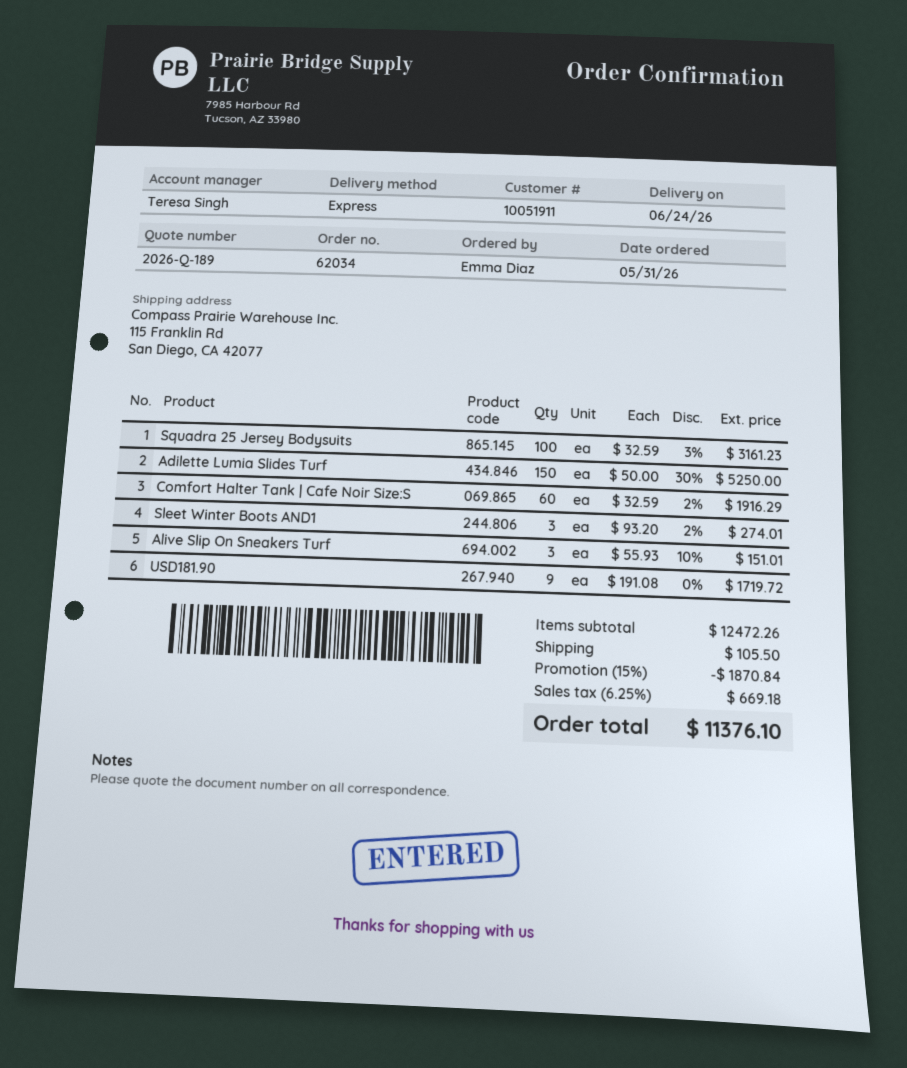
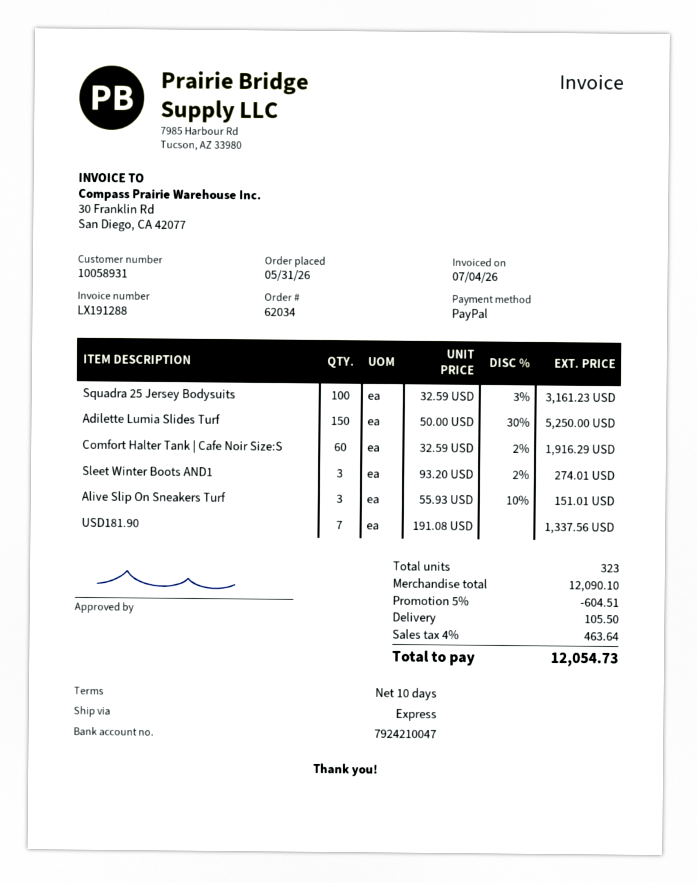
customer number: 10051911 -> 10058931
USD181.90: 9 x 191.08 = 1719.72 -> 7 x 191.08 = 1337.56
subtotal: 12472.26 -> 12090.10
discount: 15% = 1870.84 -> 5% = 604.51
tax: 6.25% = 669.18 -> 4% = 463.64
total: 11376.10 -> 12054.73

